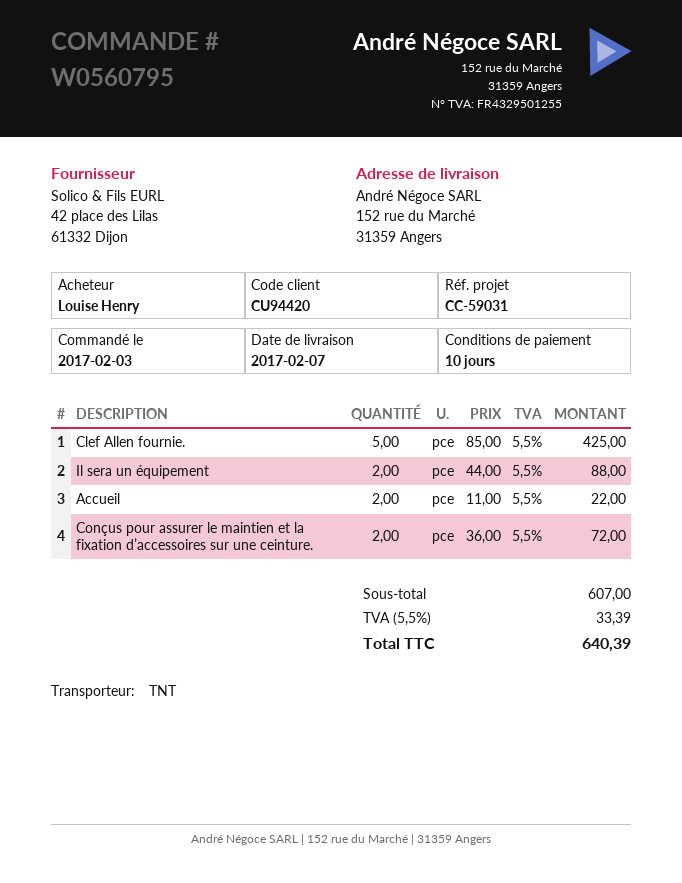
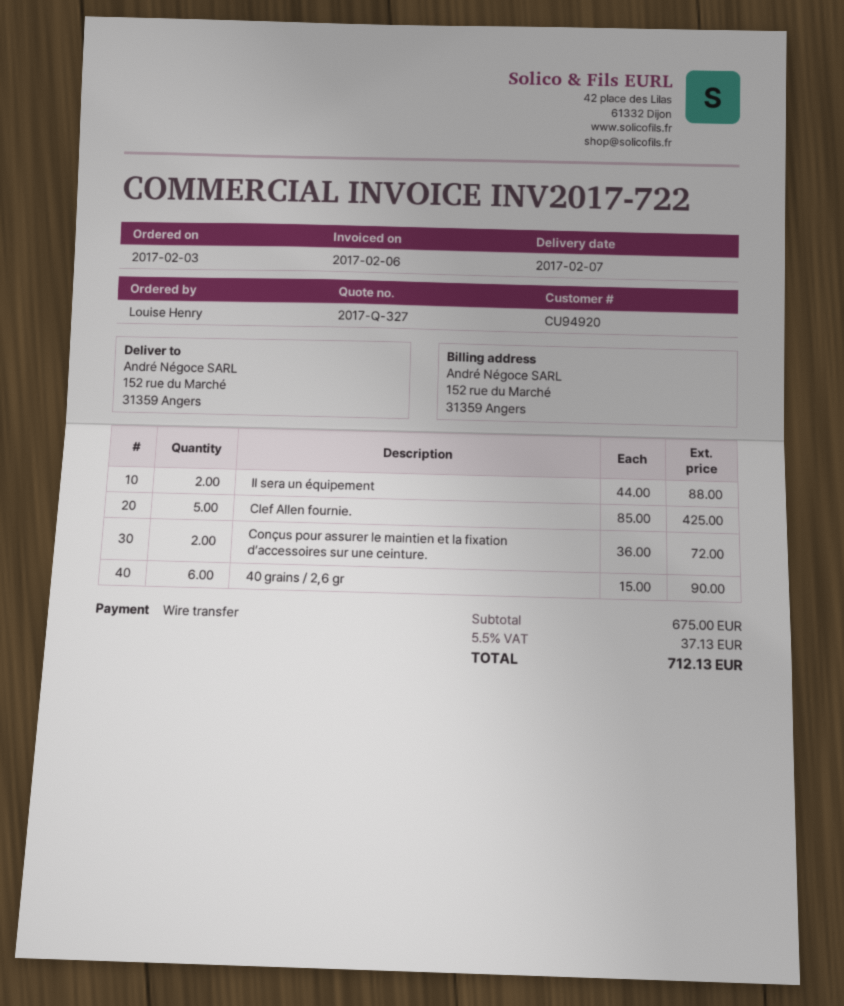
customer number: CU94420 -> CU94920
Accueil: 2 x 11.00 = 22.00 -> none
40 grains / 2,6 gr: none -> 6 x 15.00 = 90.00
subtotal: 607.00 -> 675.00
tax: 5.5% = 33.39 -> 5.5% = 37.13
total: 640.39 -> 712.13

